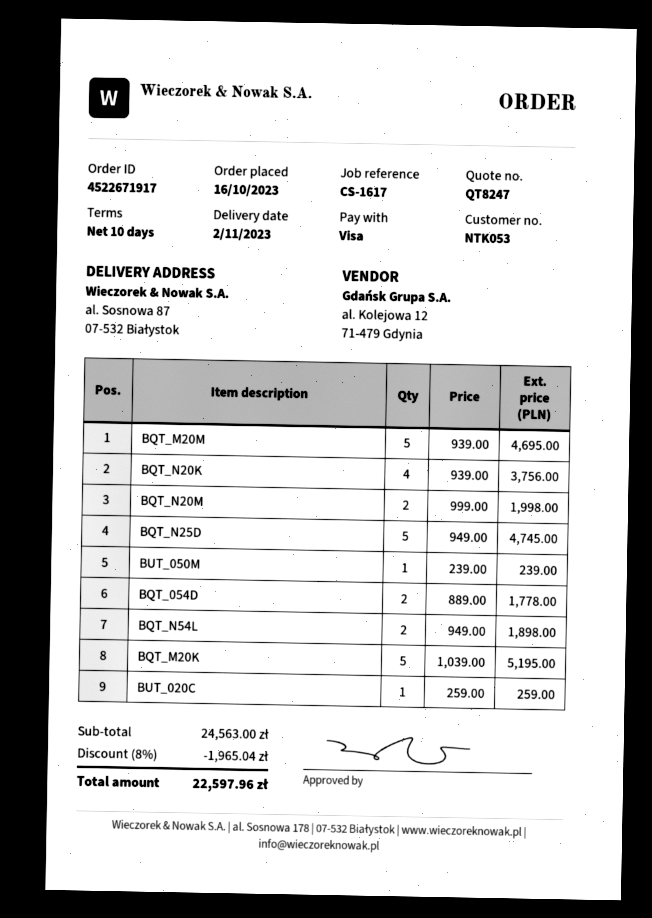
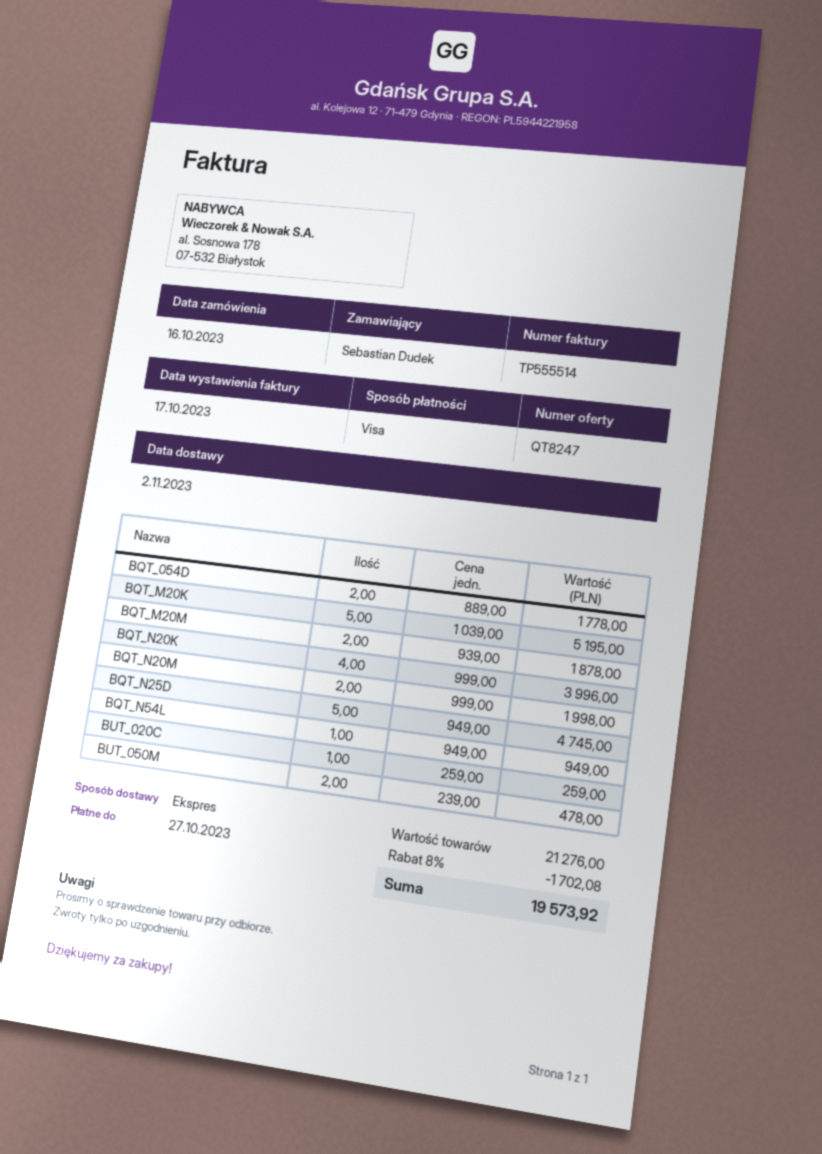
BQT_M20M: 5 x 939.00 = 4695.00 -> 2 x 939.00 = 1878.00
BQT_N20K: 4 x 939.00 = 3756.00 -> 4 x 999.00 = 3996.00
BUT_050M: 1 x 239.00 = 239.00 -> 2 x 239.00 = 478.00
BQT_N54L: 2 x 949.00 = 1898.00 -> 1 x 949.00 = 949.00
subtotal: 24563.00 -> 21276.00
discount: 8% = 1965.04 -> 8% = 1702.08
total: 22597.96 -> 19573.92

